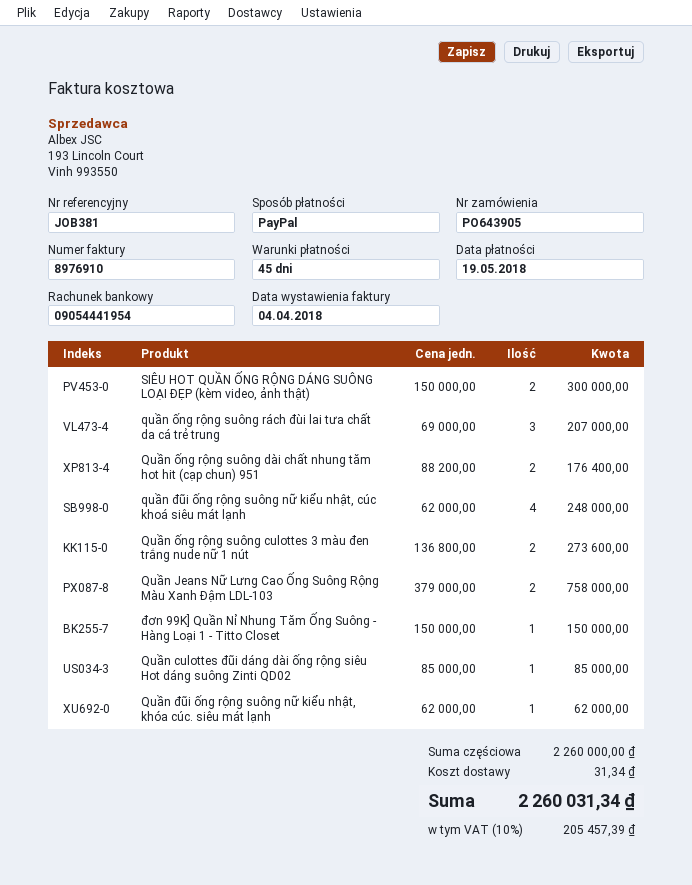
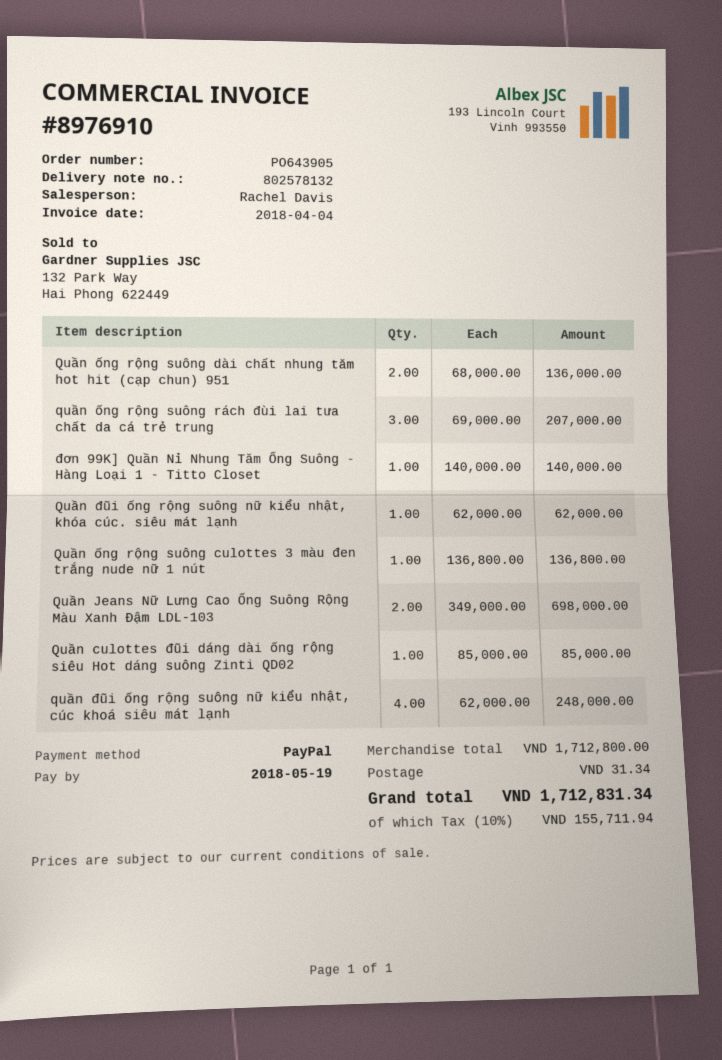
SIÊU HOT QUẦN ỐNG RỘNG DÁNG SUÔNG LOẠI ĐẸP (kèm video, ảnh thật): 2 x 150000.00 = 300000.00 -> none
Quần ống rộng suông dài chất nhung tăm hot hit (cạp chun) 951: 2 x 88200.00 = 176400.00 -> 2 x 68000.00 = 136000.00
Quần ống rộng suông culottes 3 màu đen trắng nude nữ 1 nút: 2 x 136800.00 = 273600.00 -> 1 x 136800.00 = 136800.00
Quần Jeans Nữ Lưng Cao Ống Suông Rộng Màu Xanh Đậm LDL-103: 2 x 379000.00 = 758000.00 -> 2 x 349000.00 = 698000.00
đơn 99K] Quần Nỉ Nhung Tăm Ống Suông - Hàng Loại 1 - Titto Closet: 1 x 150000.00 = 150000.00 -> 1 x 140000.00 = 140000.00
subtotal: 2260000.00 -> 1712800.00
tax: 10% = 205457.39 -> 10% = 155711.94
total: 2260031.34 -> 1712831.34

